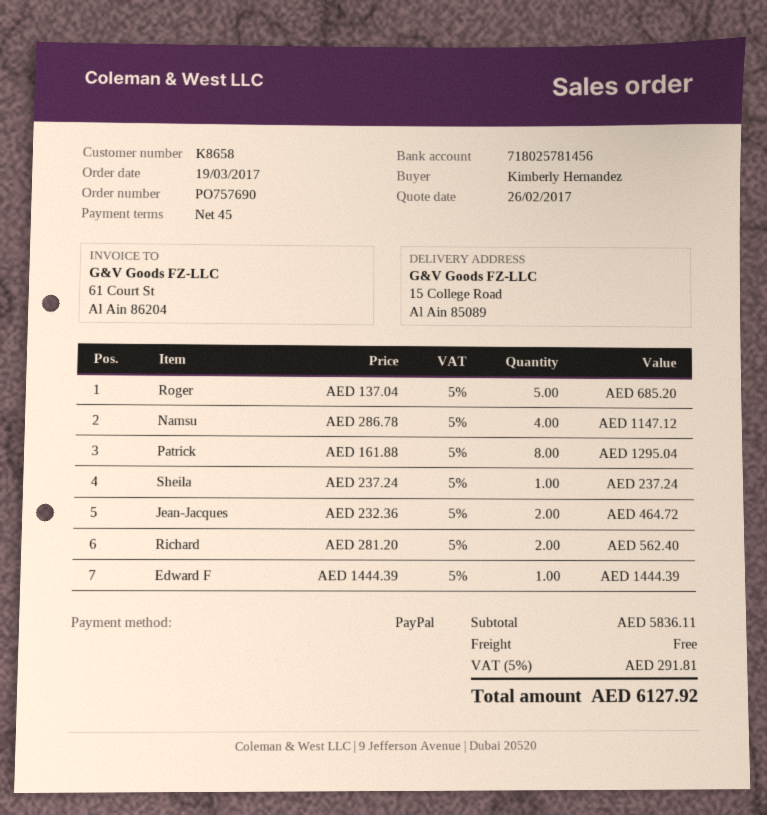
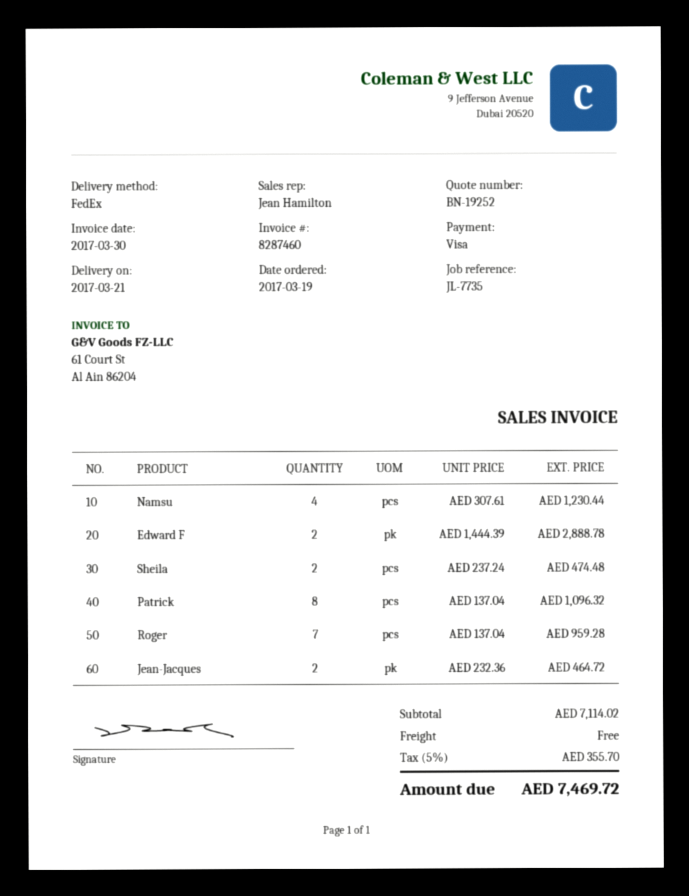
payment method: PayPal -> Visa
Roger: 5 x 137.04 = 685.20 -> 7 x 137.04 = 959.28
Namsu: 4 x 286.78 = 1147.12 -> 4 x 307.61 = 1230.44
Patrick: 8 x 161.88 = 1295.04 -> 8 x 137.04 = 1096.32
Sheila: 1 x 237.24 = 237.24 -> 2 x 237.24 = 474.48
Richard: 2 x 281.20 = 562.40 -> none
Edward F: 1 x 1444.39 = 1444.39 -> 2 x 1444.39 = 2888.78
subtotal: 5836.11 -> 7114.02
tax: 5% = 291.81 -> 5% = 355.70
total: 6127.92 -> 7469.72

